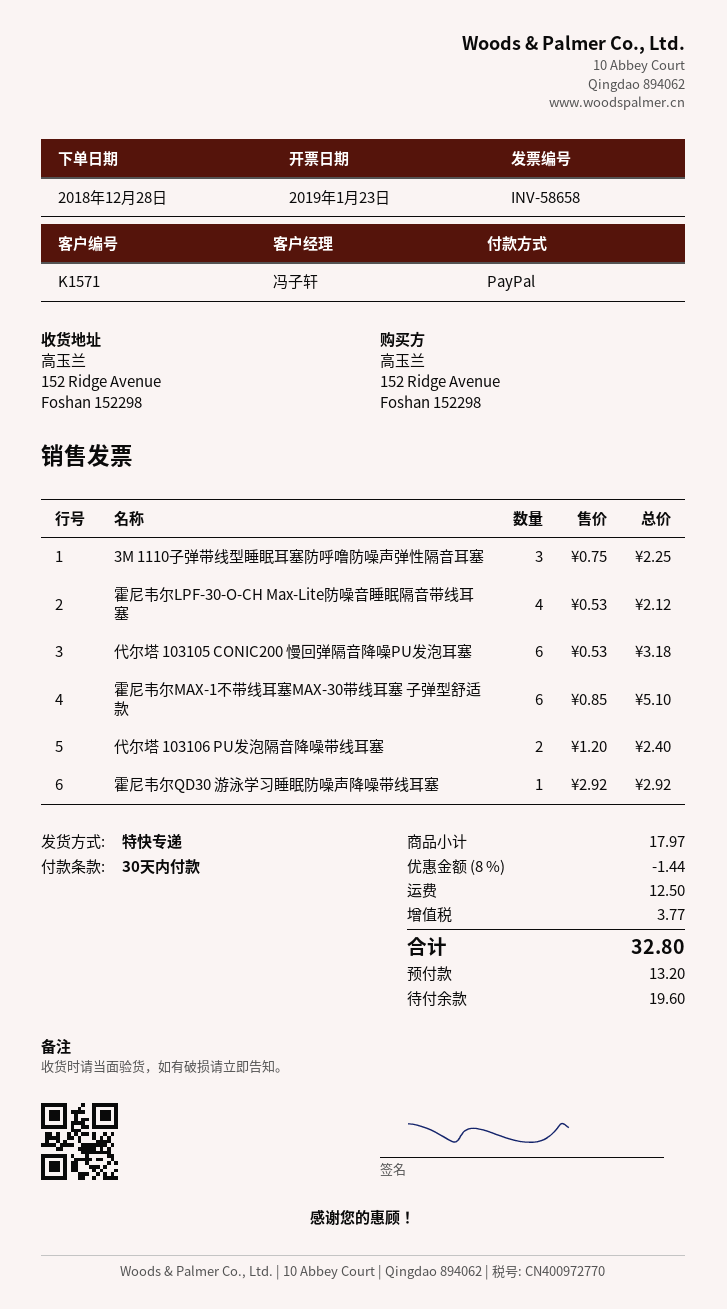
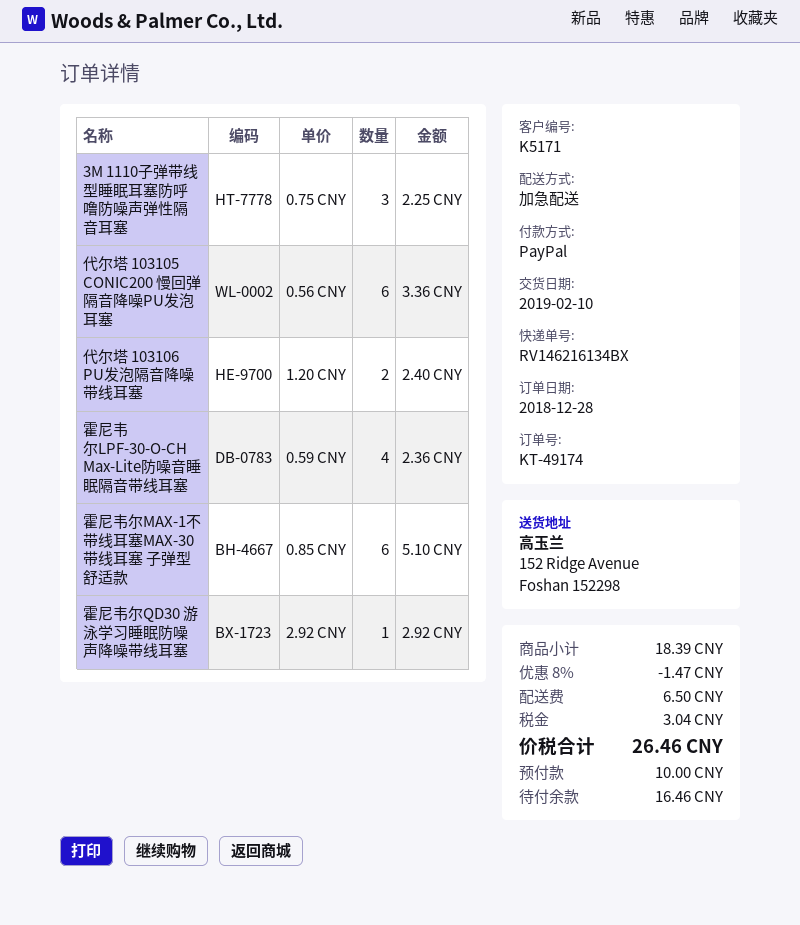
customer number: K1571 -> K5171
霍尼韦尔LPF-30-O-CH Max-Lite防噪音睡眠隔音带线耳塞: 4 x 0.53 = 2.12 -> 4 x 0.59 = 2.36
代尔塔 103105 CONIC200 慢回弹隔音降噪PU发泡耳塞: 6 x 0.53 = 3.18 -> 6 x 0.56 = 3.36
subtotal: 17.97 -> 18.39
discount: 8% = 1.44 -> 8% = 1.47
shipping: 12.50 -> 6.50
tax: 3.77 -> 3.04
total: 32.80 -> 26.46
deposit: 13.20 -> 10.00
balance: 19.60 -> 16.46

